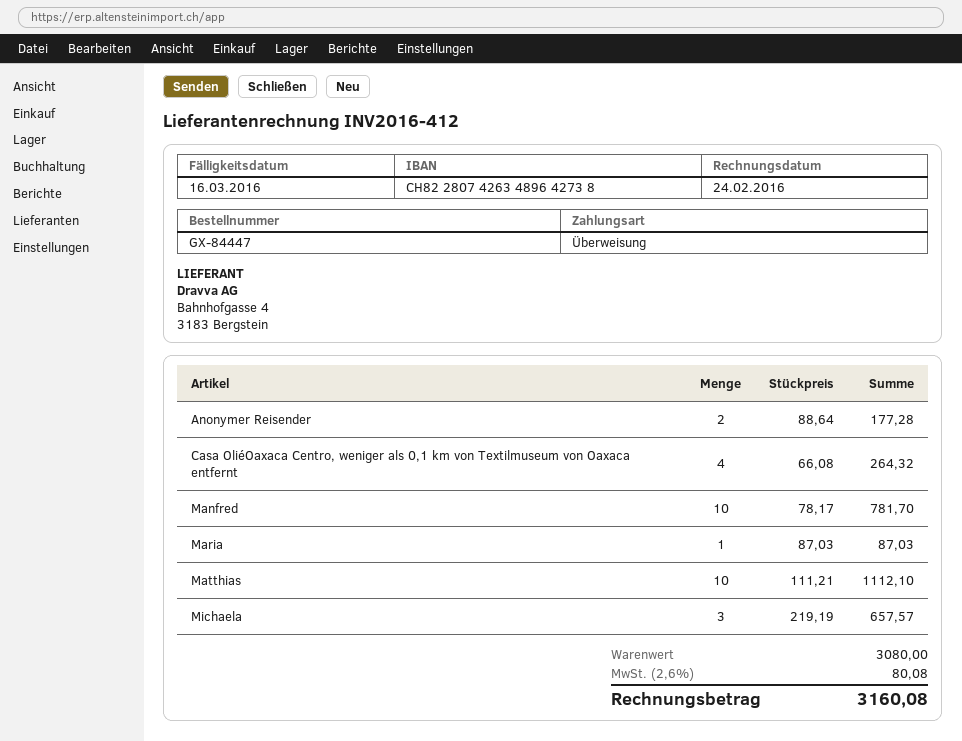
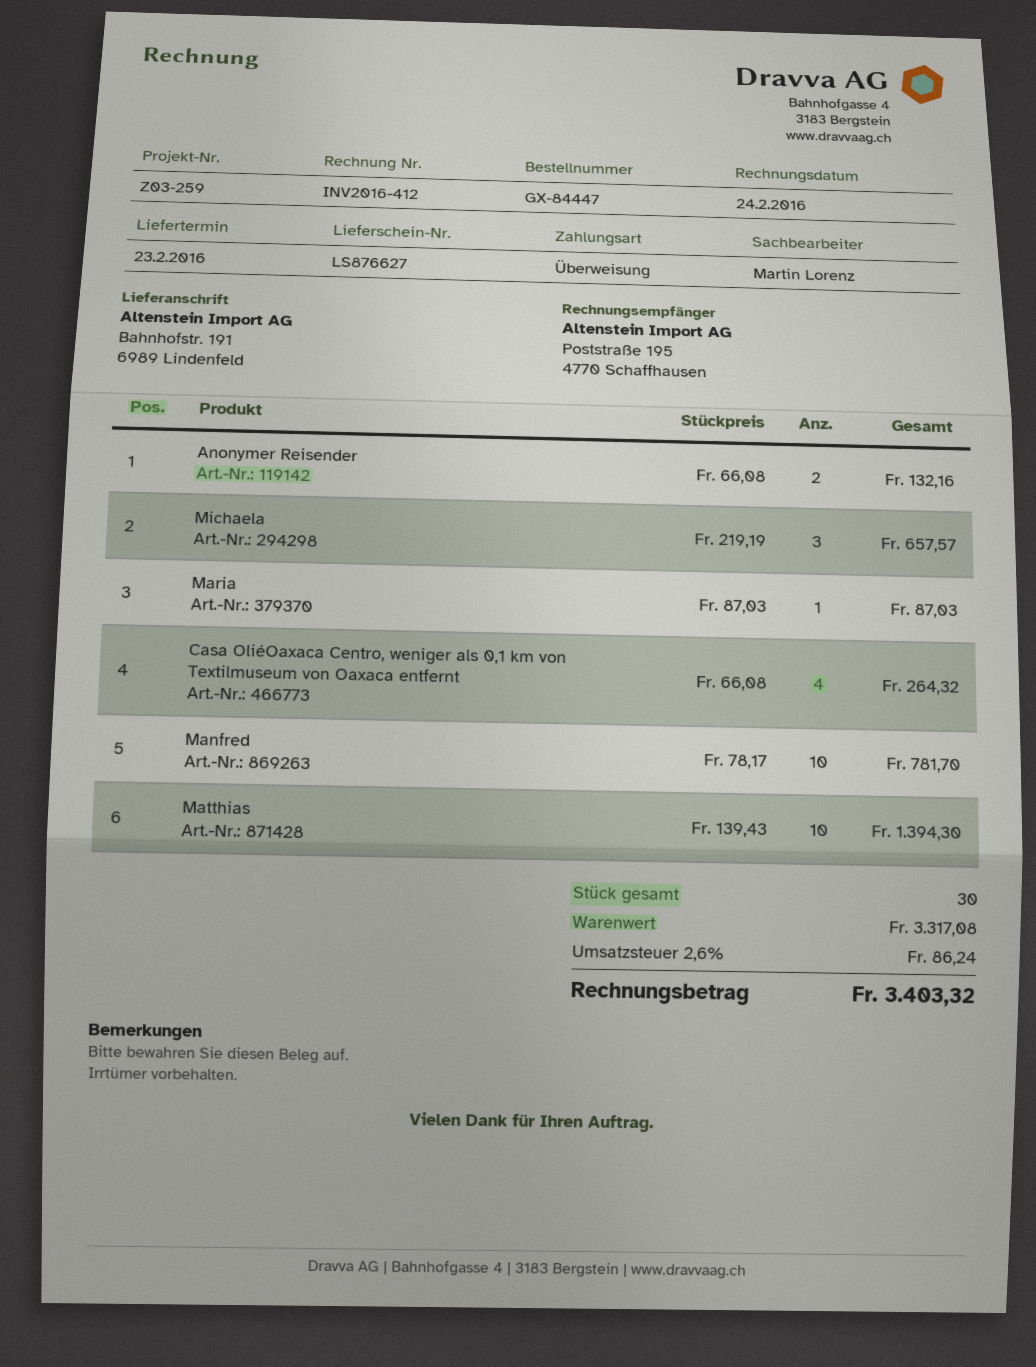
Anonymer Reisender: 2 x 88.64 = 177.28 -> 2 x 66.08 = 132.16
Matthias: 10 x 111.21 = 1112.10 -> 10 x 139.43 = 1394.30
subtotal: 3080.00 -> 3317.08
tax: 2.6% = 80.08 -> 2.6% = 86.24
total: 3160.08 -> 3403.32

